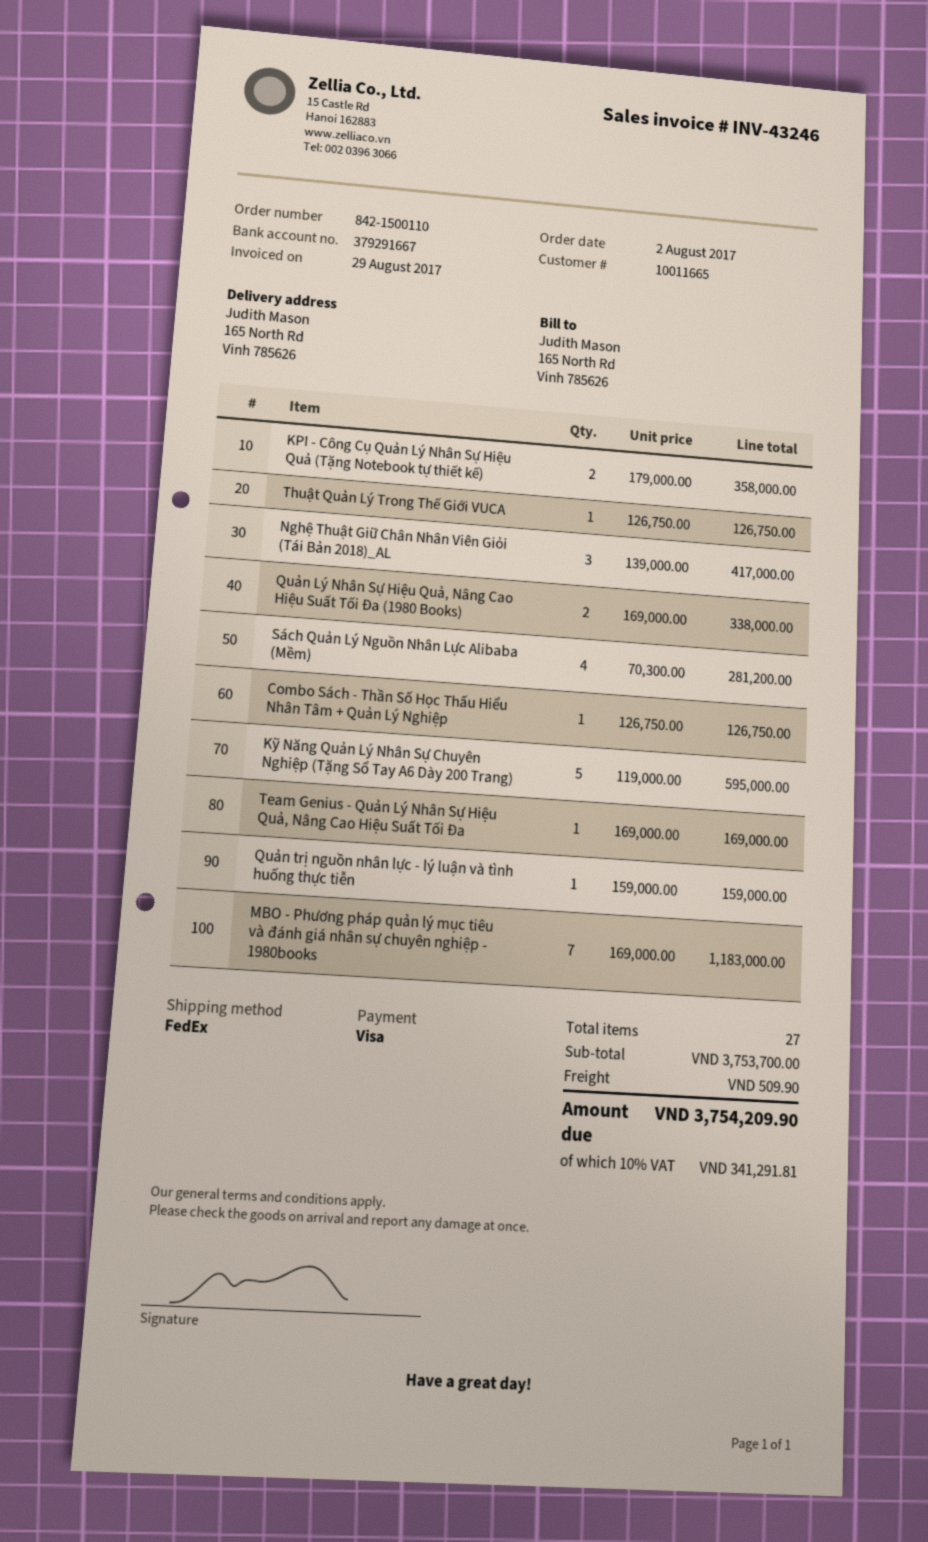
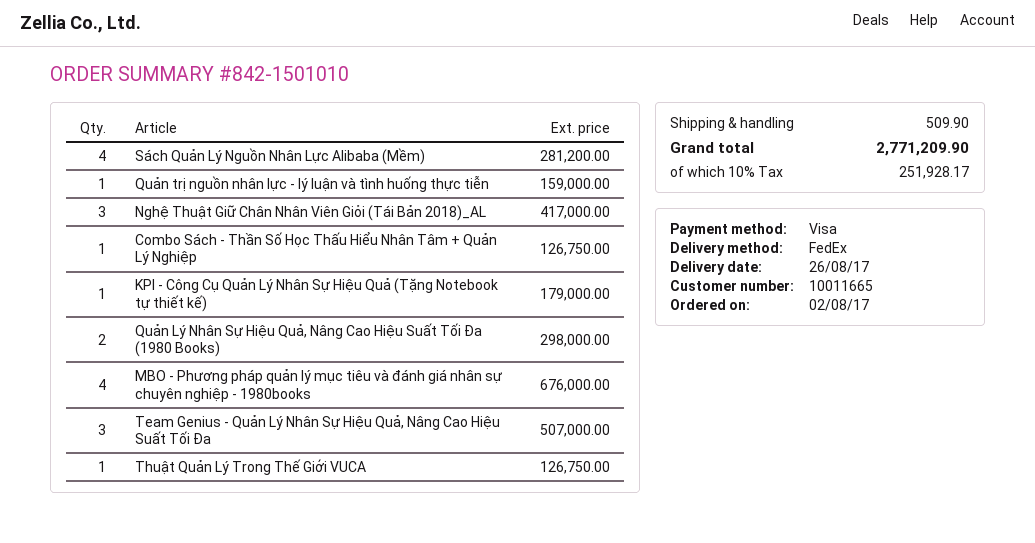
order number: 842-1500110 -> 842-1501010
KPI - Công Cụ Quản Lý Nhân Sự Hiệu Quả (Tặng Notebook tự thiết kế): 2 for 358000.00 -> 1 for 179000.00
Quản Lý Nhân Sự Hiệu Quả, Nâng Cao Hiệu Suất Tối Đa (1980 Books): 2 for 338000.00 -> 2 for 298000.00
Kỹ Năng Quản Lý Nhân Sự Chuyên Nghiệp (Tặng Sổ Tay A6 Dày 200 Trang): 5 for 595000.00 -> none
Team Genius - Quản Lý Nhân Sự Hiệu Quả, Nâng Cao Hiệu Suất Tối Đa: 1 for 169000.00 -> 3 for 507000.00
MBO - Phương pháp quản lý mục tiêu và đánh giá nhân sự chuyên nghiệp - 1980books: 7 for 1183000.00 -> 4 for 676000.00
tax: 10% = 341291.81 -> 10% = 251928.17
total: 3754209.90 -> 2771209.90

